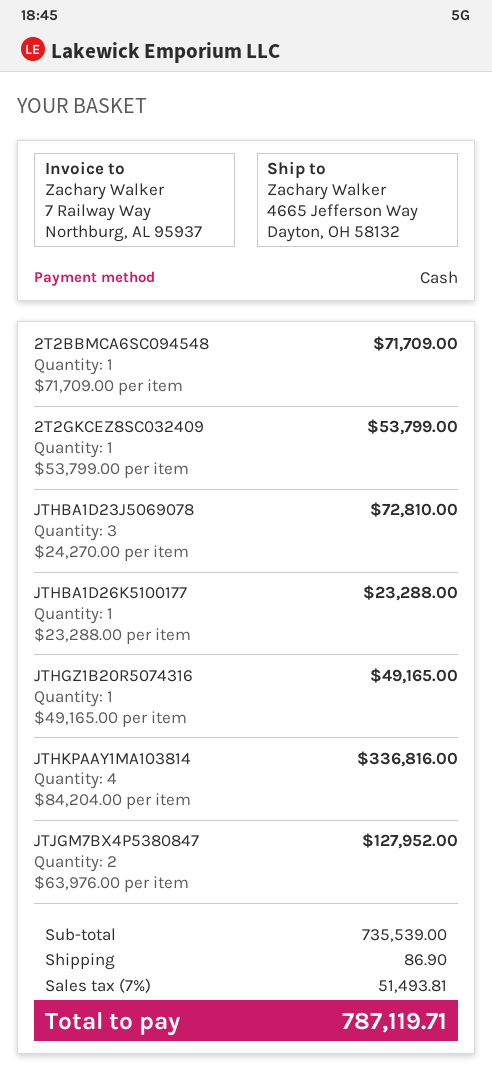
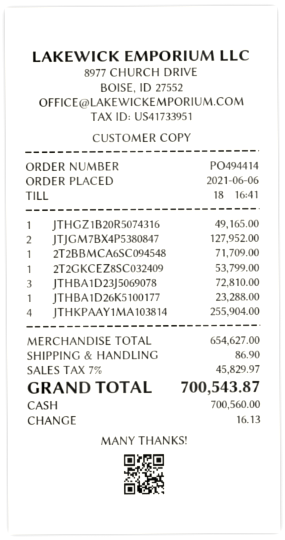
JTHKPAAY1MA103814: 4 for 336816.00 -> 4 for 255904.00
subtotal: 735539.00 -> 654627.00
tax: 7% = 51493.81 -> 7% = 45829.97
total: 787119.71 -> 700543.87

